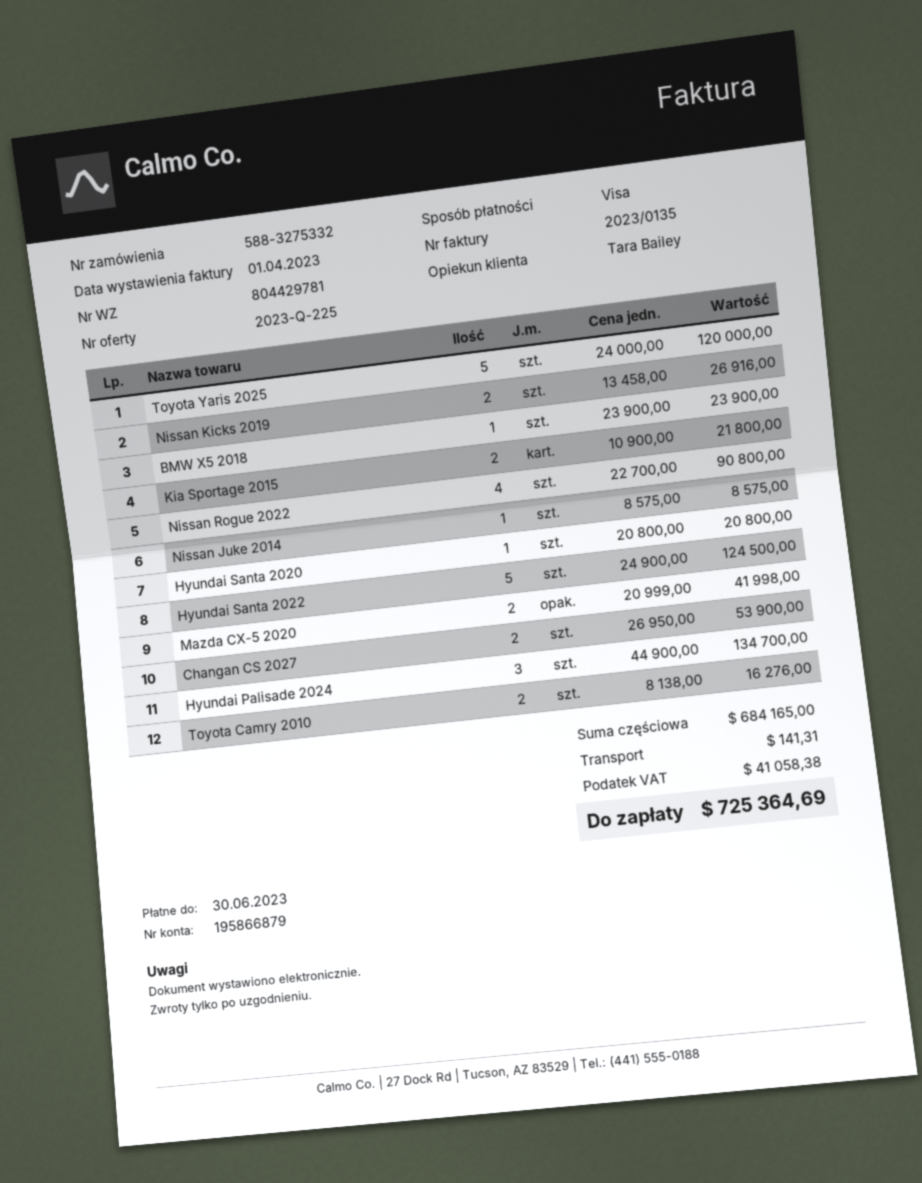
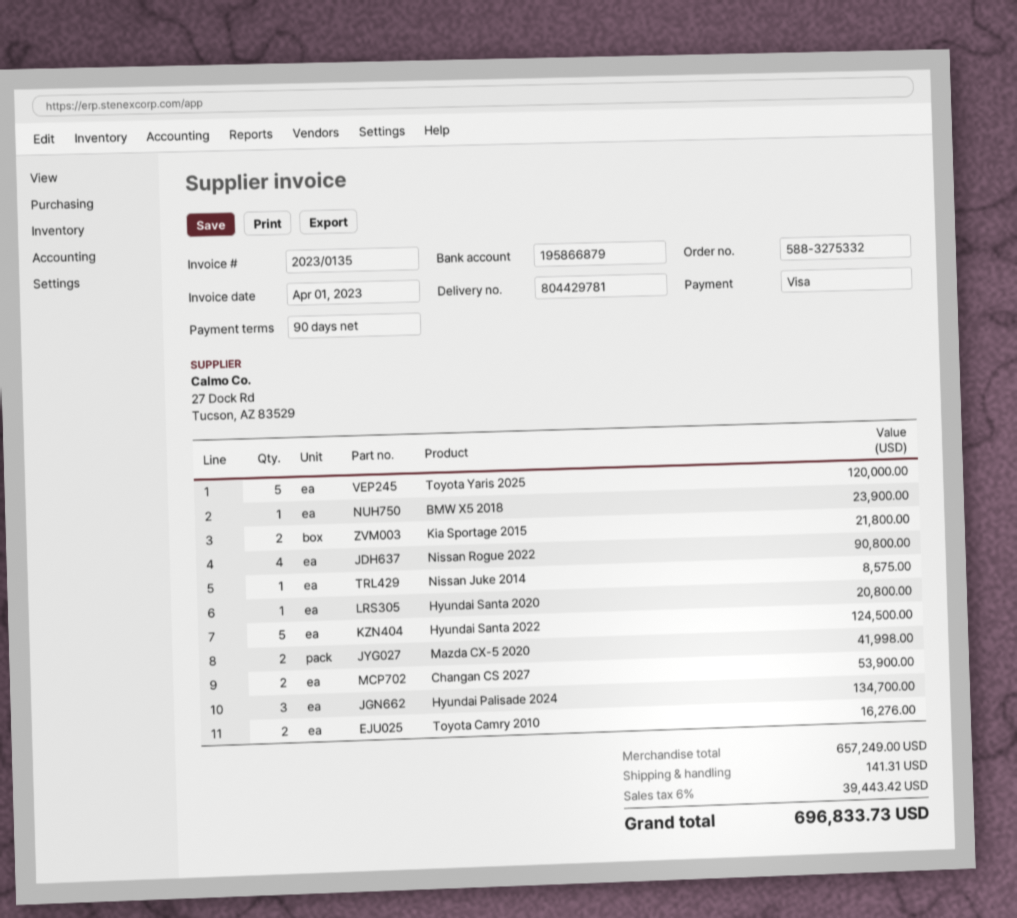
Nissan Kicks 2019: 2 for 26916.00 -> none
subtotal: 684165.00 -> 657249.00
tax: 41058.38 -> 39443.42
total: 725364.69 -> 696833.73

